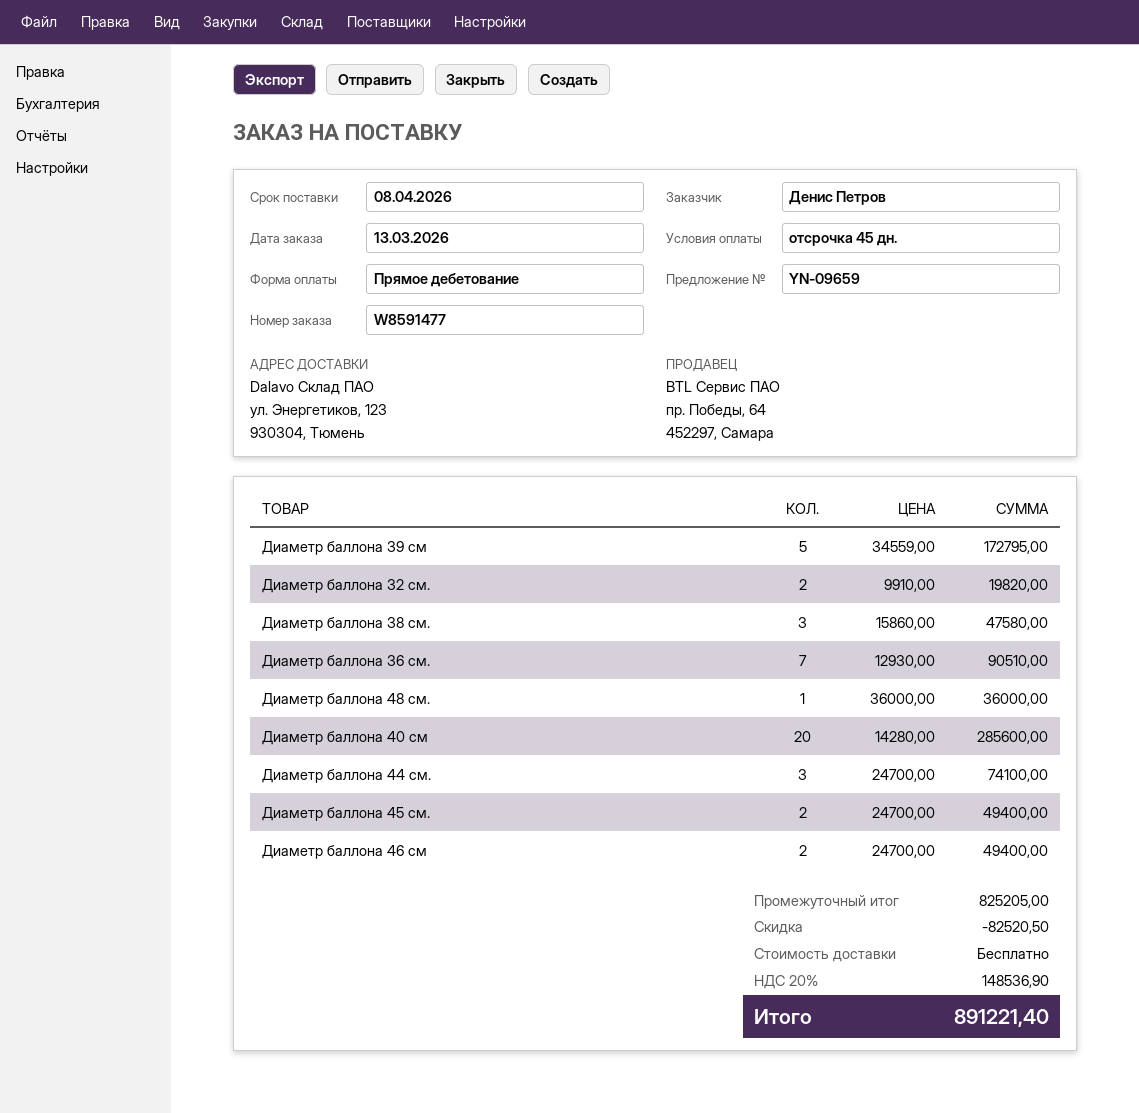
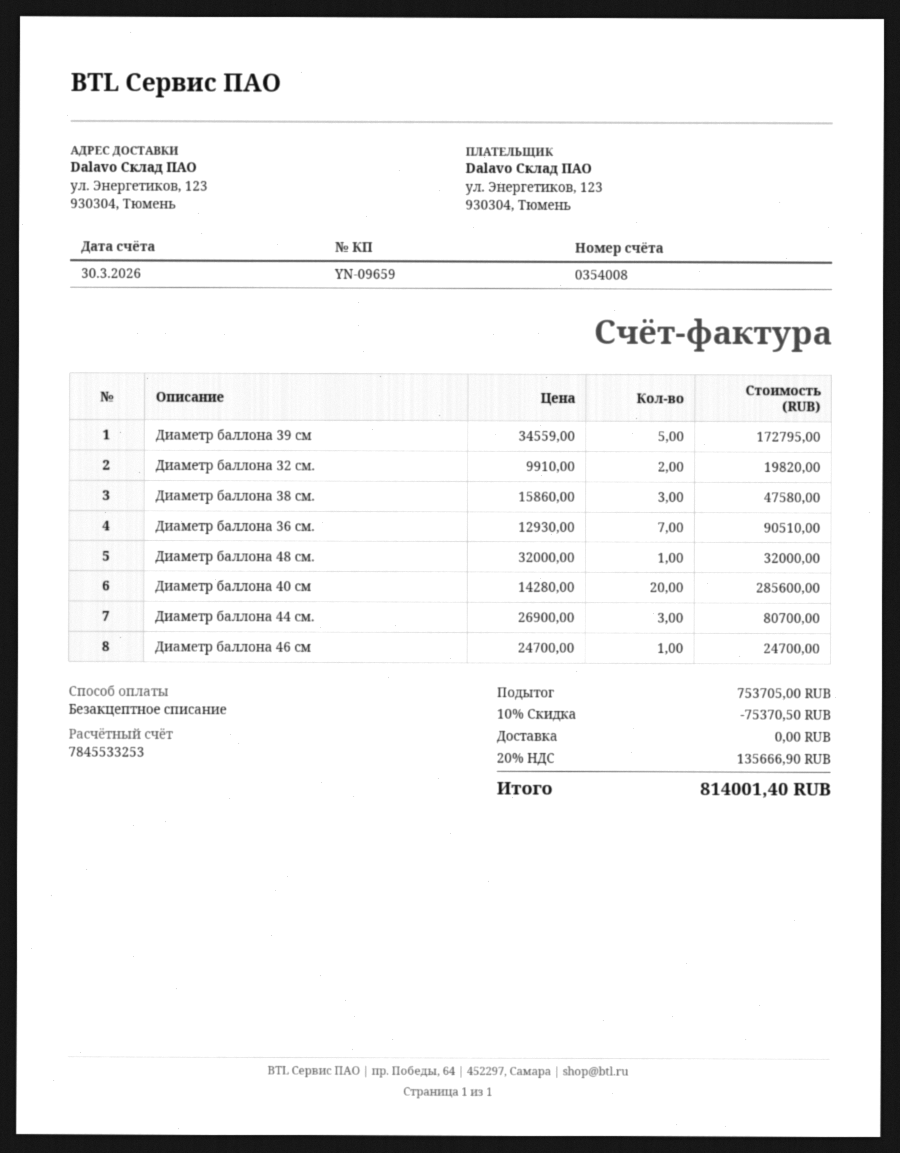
Диаметр баллона 48 см.: 1 x 36000.00 = 36000.00 -> 1 x 32000.00 = 32000.00
Диаметр баллона 44 см.: 3 x 24700.00 = 74100.00 -> 3 x 26900.00 = 80700.00
Диаметр баллона 45 см.: 2 x 24700.00 = 49400.00 -> none
Диаметр баллона 46 см: 2 x 24700.00 = 49400.00 -> 1 x 24700.00 = 24700.00
subtotal: 825205.00 -> 753705.00
discount: 82520.50 -> 75370.50
tax: 20% = 148536.90 -> 20% = 135666.90
total: 891221.40 -> 814001.40

